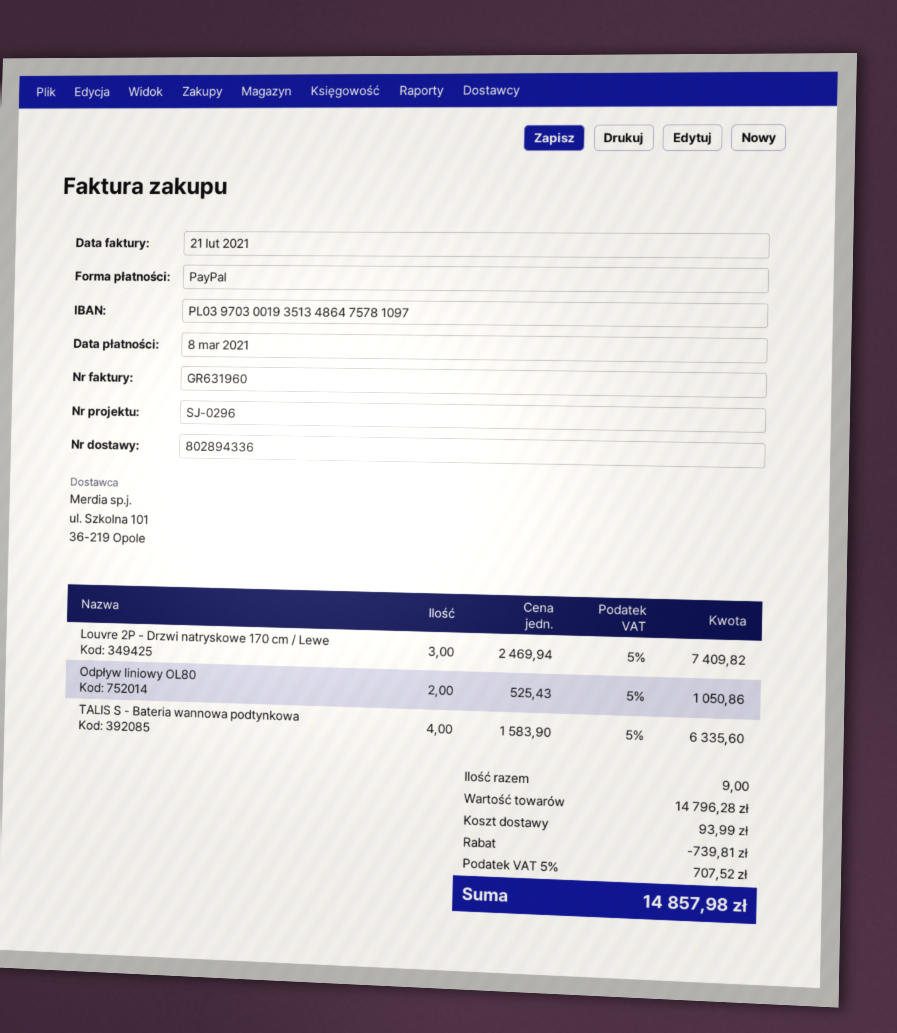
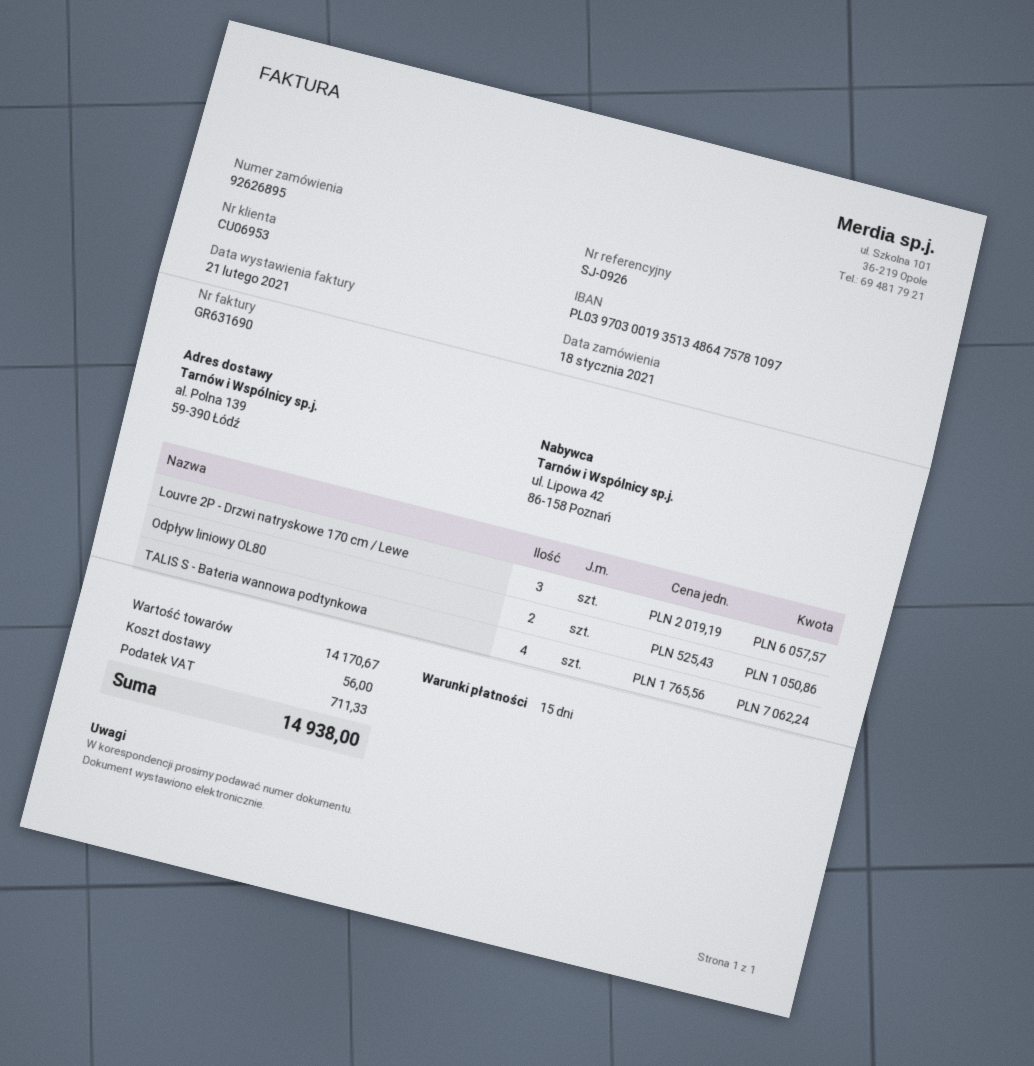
invoice number: GR631960 -> GR631690
reference: SJ-0296 -> SJ-0926
Louvre 2P - Drzwi natryskowe 170 cm / Lewe: 3 x 2469.94 = 7409.82 -> 3 x 2019.19 = 6057.57
TALIS S - Bateria wannowa podtynkowa: 4 x 1583.90 = 6335.60 -> 4 x 1765.56 = 7062.24
subtotal: 14796.28 -> 14170.67
discount: 739.81 -> none
shipping: 93.99 -> 56.00
tax: 707.52 -> 711.33
total: 14857.98 -> 14938.00

